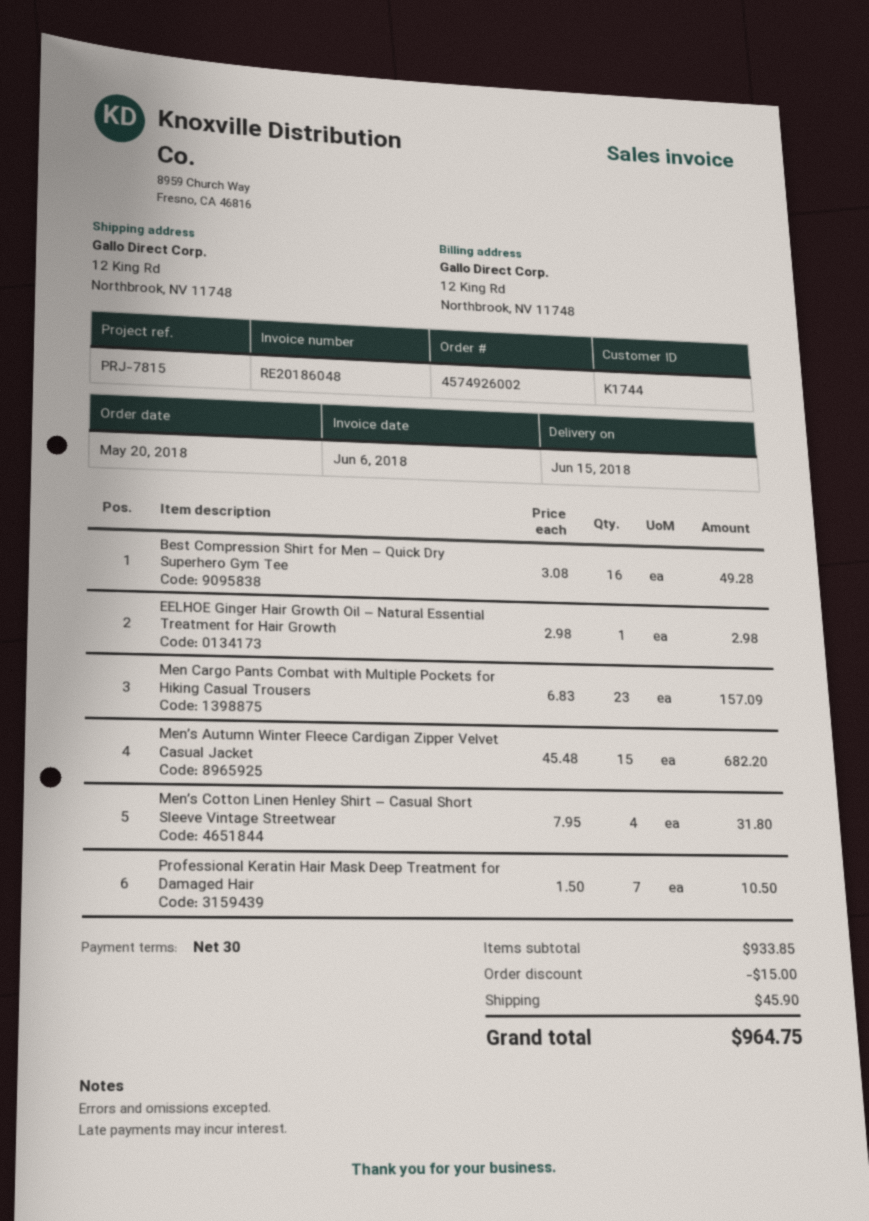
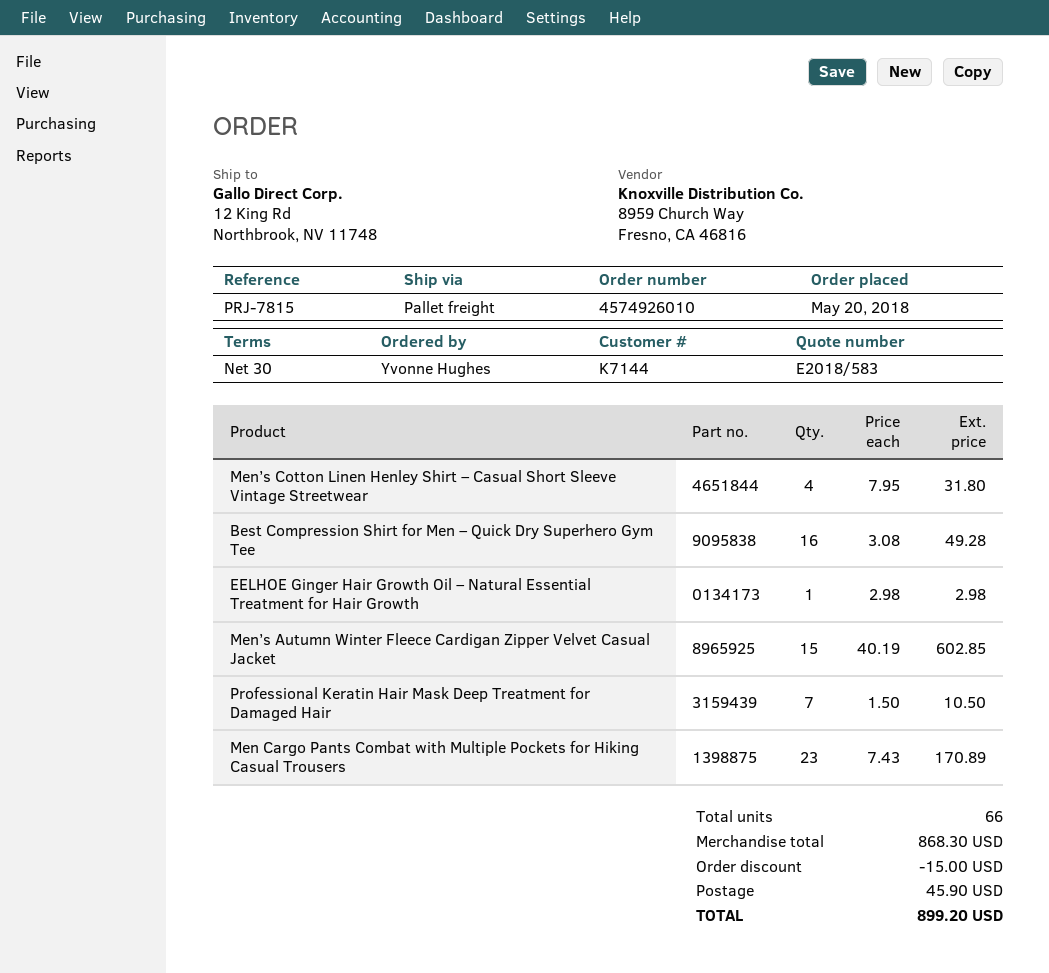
order number: 4574926002 -> 4574926010
customer number: K1744 -> K7144
Men Cargo Pants Combat with Multiple Pockets for Hiking Casual Trousers: 23 x 6.83 = 157.09 -> 23 x 7.43 = 170.89
Men’s Autumn Winter Fleece Cardigan Zipper Velvet Casual Jacket: 15 x 45.48 = 682.20 -> 15 x 40.19 = 602.85
subtotal: 933.85 -> 868.30
total: 964.75 -> 899.20

